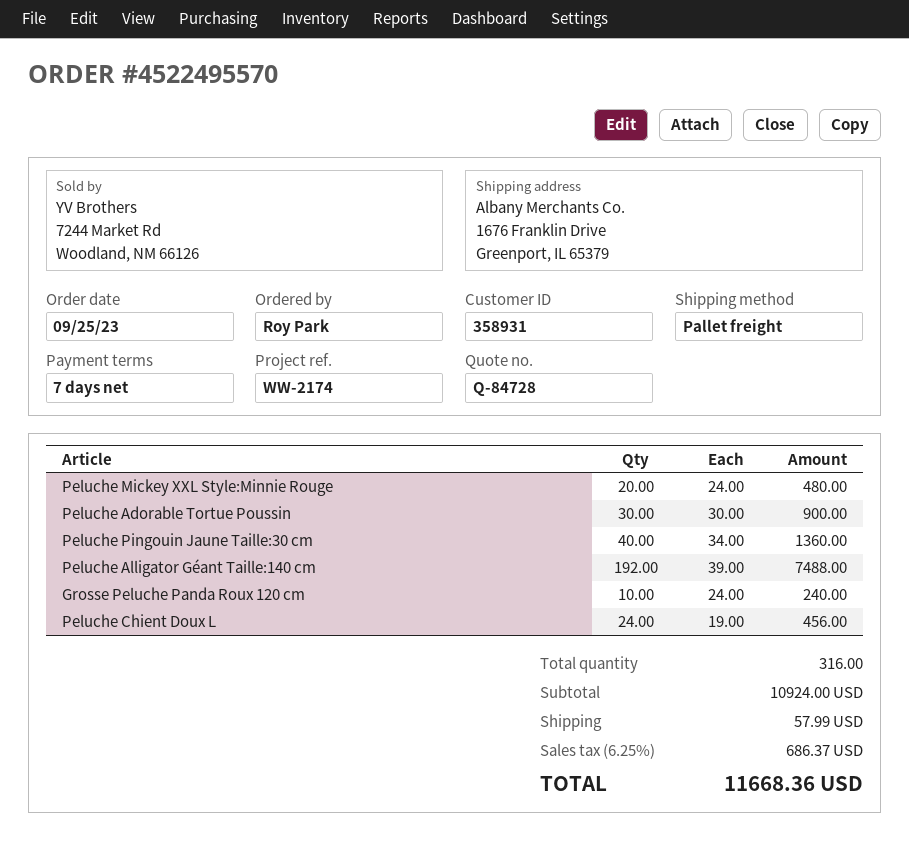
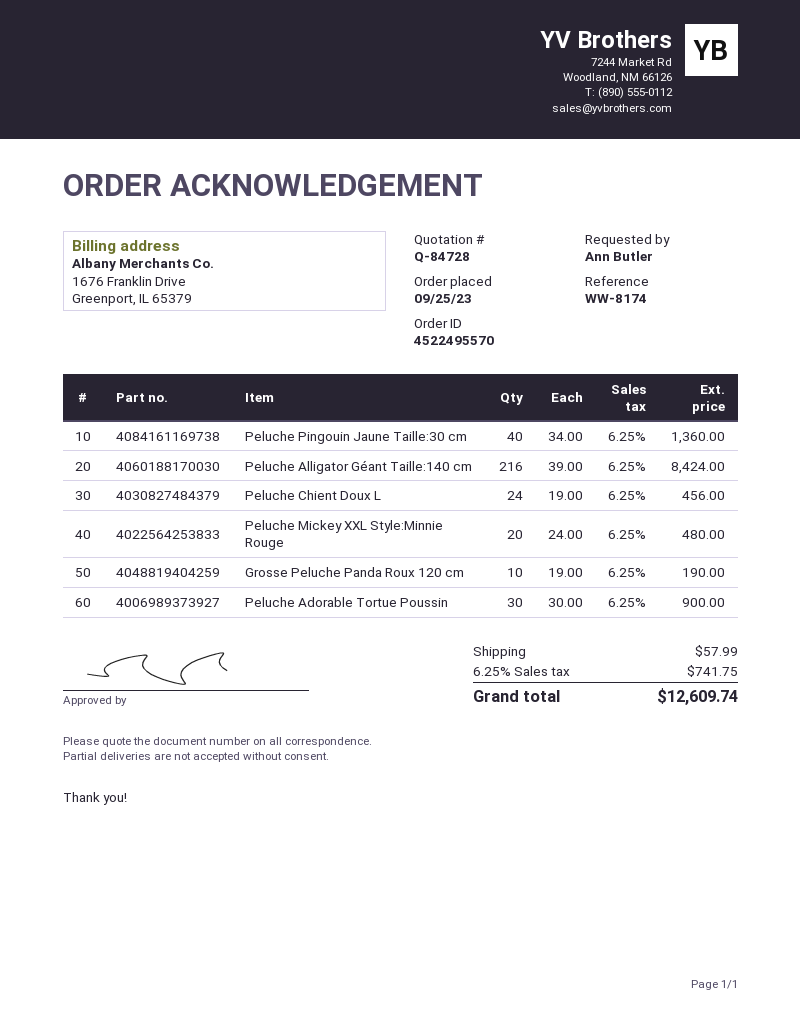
reference: WW-2174 -> WW-8174
ordered by: Roy Park -> Ann Butler
Peluche Alligator Géant Taille:140 cm: 192 x 39.00 = 7488.00 -> 216 x 39.00 = 8424.00
Grosse Peluche Panda Roux 120 cm: 10 x 24.00 = 240.00 -> 10 x 19.00 = 190.00
tax: 6.25% = 686.37 -> 6.25% = 741.75
total: 11668.36 -> 12609.74

